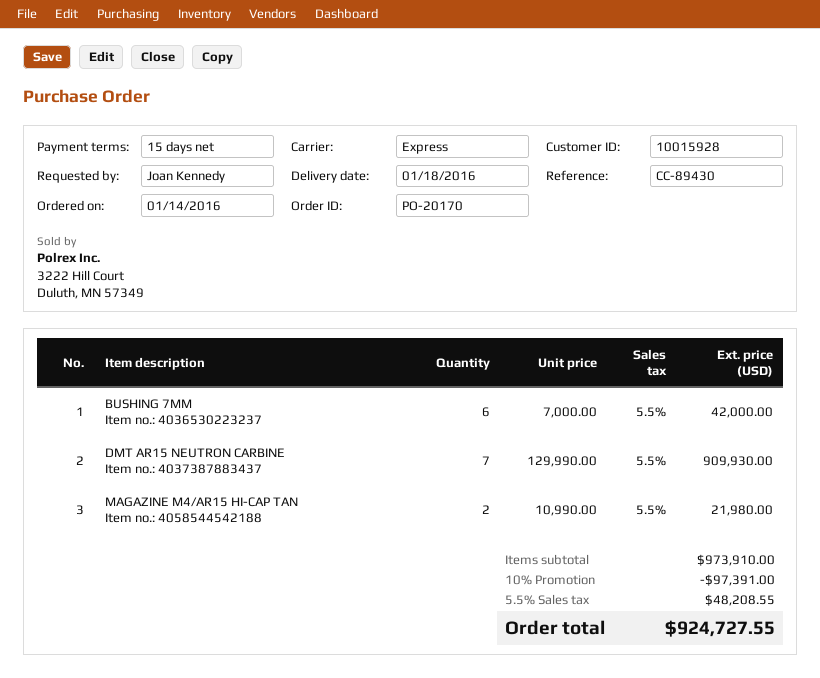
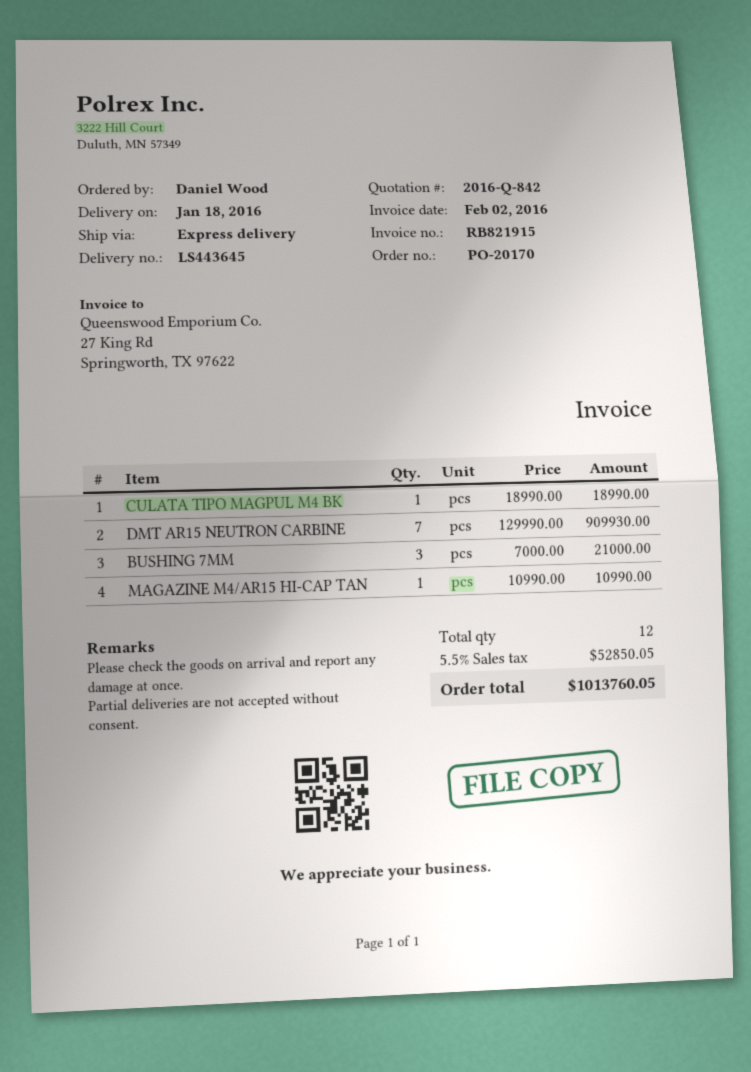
ordered by: Joan Kennedy -> Daniel Wood
BUSHING 7MM: 6 x 7000.00 = 42000.00 -> 3 x 7000.00 = 21000.00
MAGAZINE M4/AR15 HI-CAP TAN: 2 x 10990.00 = 21980.00 -> 1 x 10990.00 = 10990.00
CULATA TIPO MAGPUL M4 BK: none -> 1 x 18990.00 = 18990.00
discount: 10% = 97391.00 -> none
tax: 5.5% = 48208.55 -> 5.5% = 52850.05
total: 924727.55 -> 1013760.05

